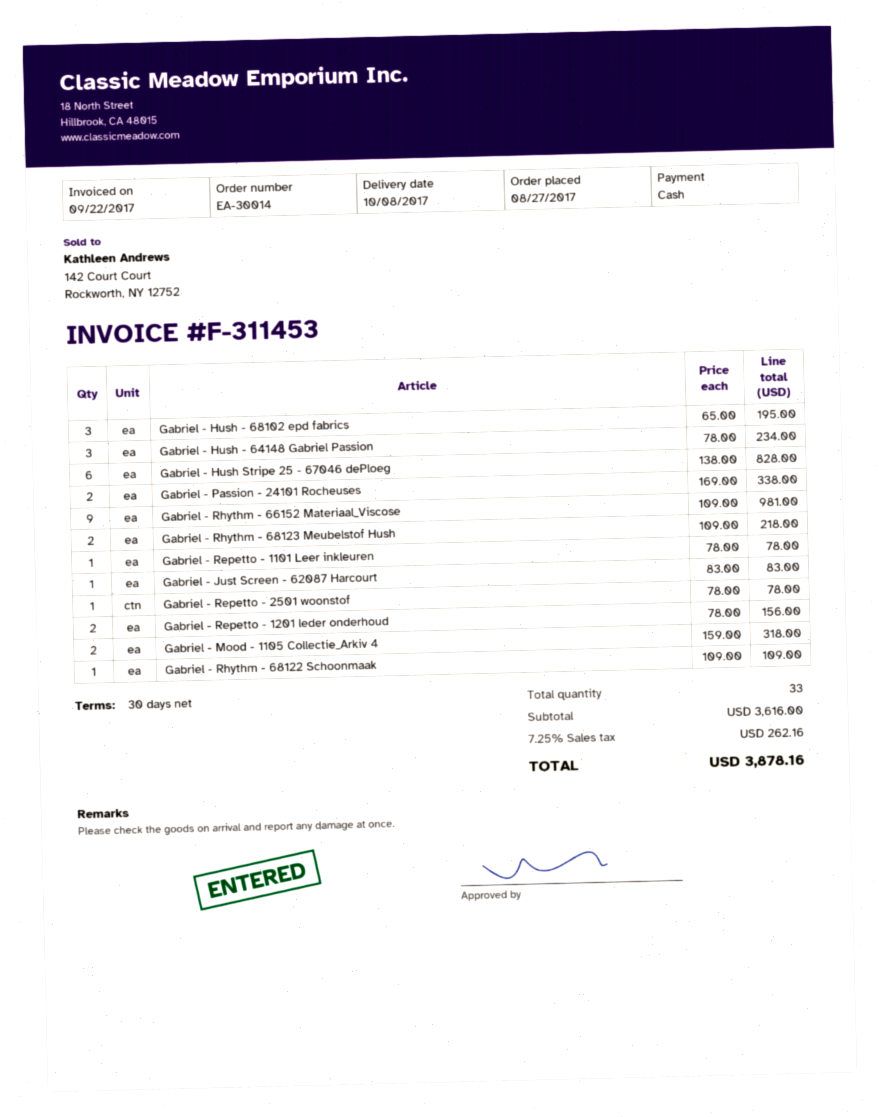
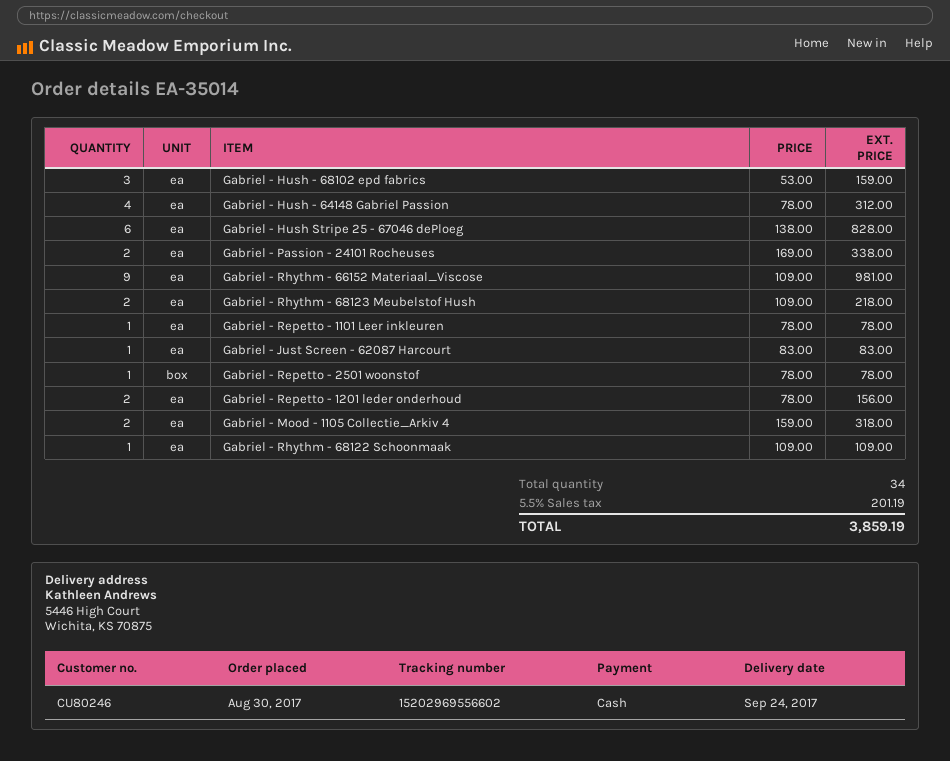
order number: EA-30014 -> EA-35014
order date: 2017-08-27 -> 2017-08-30
delivery date: 2017-10-08 -> 2017-09-24
Gabriel - Hush - 68102 epd fabrics: 3 x 65.00 = 195.00 -> 3 x 53.00 = 159.00
Gabriel - Hush - 64148 Gabriel Passion: 3 x 78.00 = 234.00 -> 4 x 78.00 = 312.00
total quantity: 33 -> 34
tax: 7.25% = 262.16 -> 5.5% = 201.19
total: 3878.16 -> 3859.19

